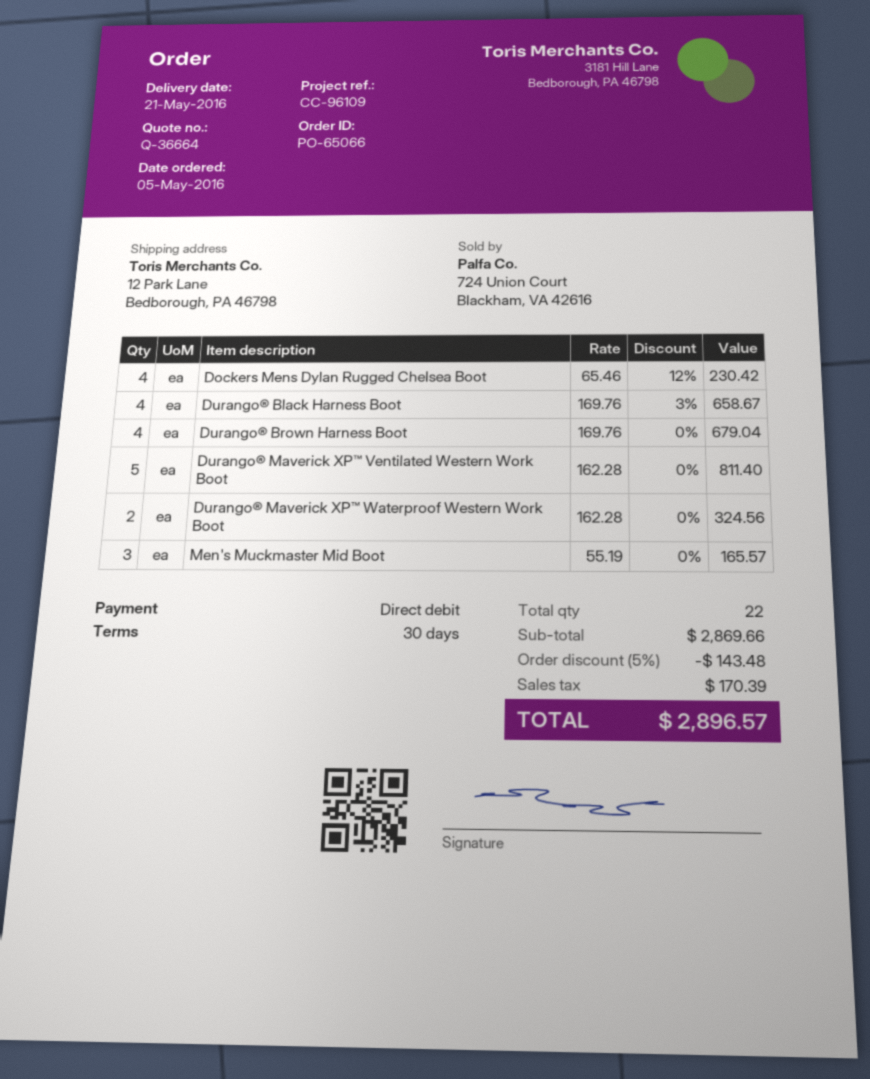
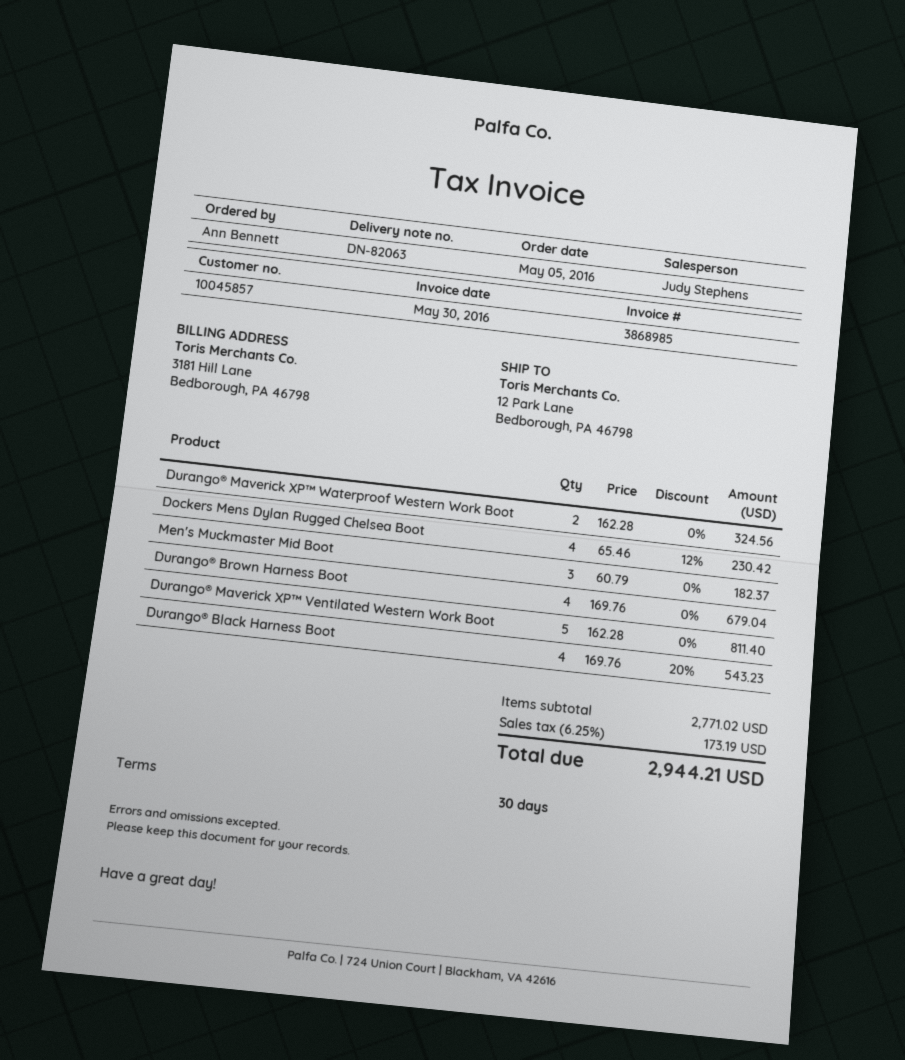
Durango® Black Harness Boot: 4 x 169.76 - 3% = 658.67 -> 4 x 169.76 - 20% = 543.23
Men's Muckmaster Mid Boot: 3 x 55.19 = 165.57 -> 3 x 60.79 = 182.37
subtotal: 2869.66 -> 2771.02
discount: 5% = 143.48 -> none
tax: 170.39 -> 173.19
total: 2896.57 -> 2944.21

